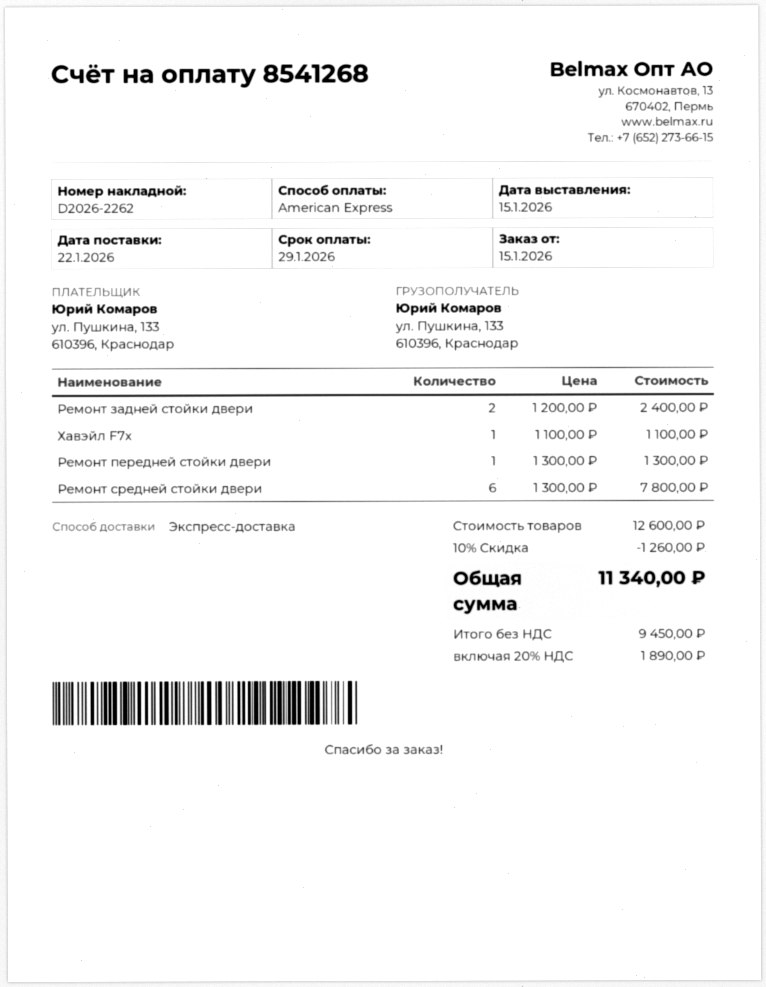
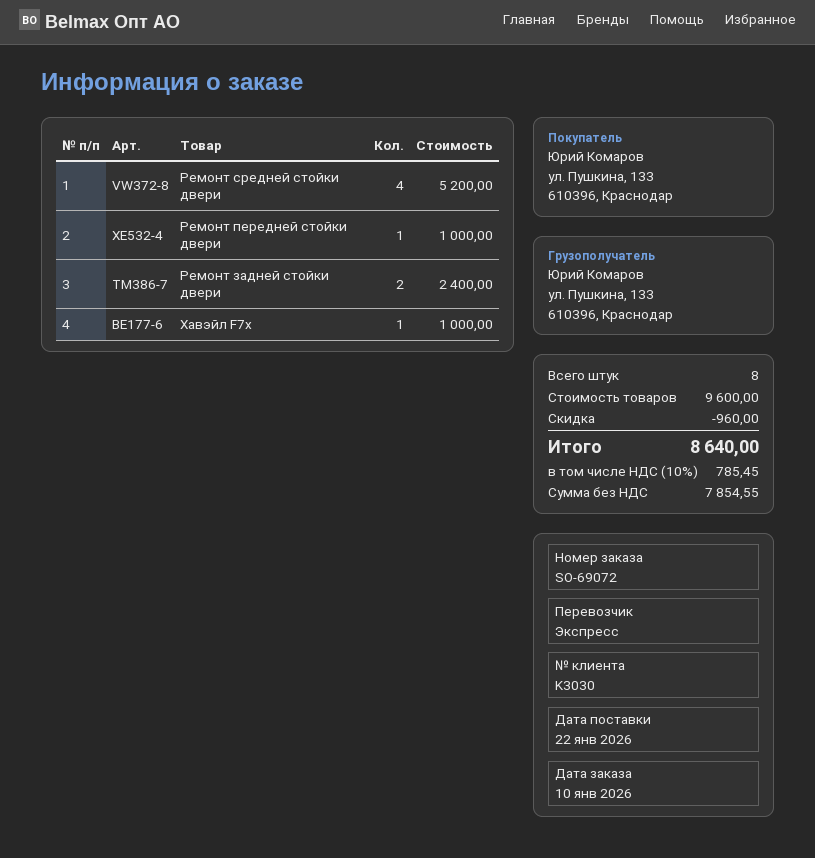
order date: 2026-01-15 -> 2026-01-10
Хавэйл F7x: 1 for 1100.00 -> 1 for 1000.00
Ремонт передней стойки двери: 1 for 1300.00 -> 1 for 1000.00
Ремонт средней стойки двери: 6 for 7800.00 -> 4 for 5200.00
subtotal: 12600.00 -> 9600.00
discount: 1260.00 -> 960.00
net: 9450.00 -> 7854.55
tax: 20% = 1890.00 -> 10% = 785.45
total: 11340.00 -> 8640.00

